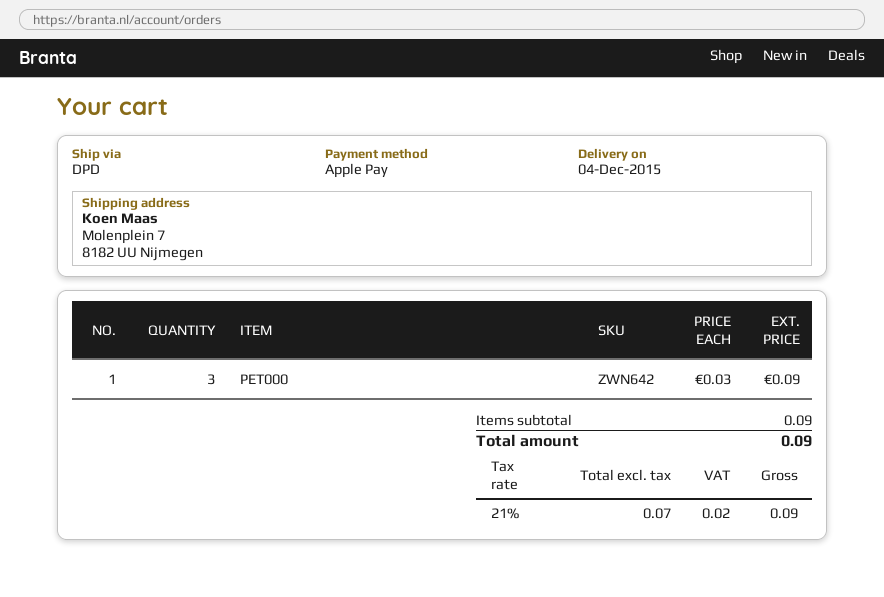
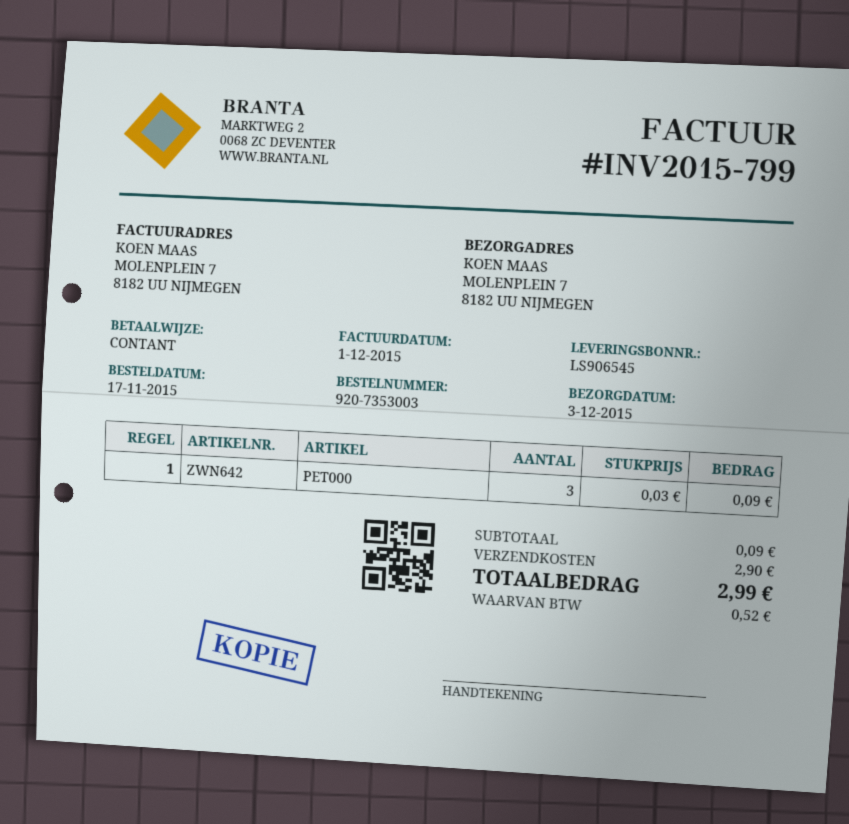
delivery date: 2015-12-04 -> 2015-12-03
payment method: Apple Pay -> cash
shipping: none -> 2.90
tax: 0.02 -> 0.52
total: 0.09 -> 2.99

